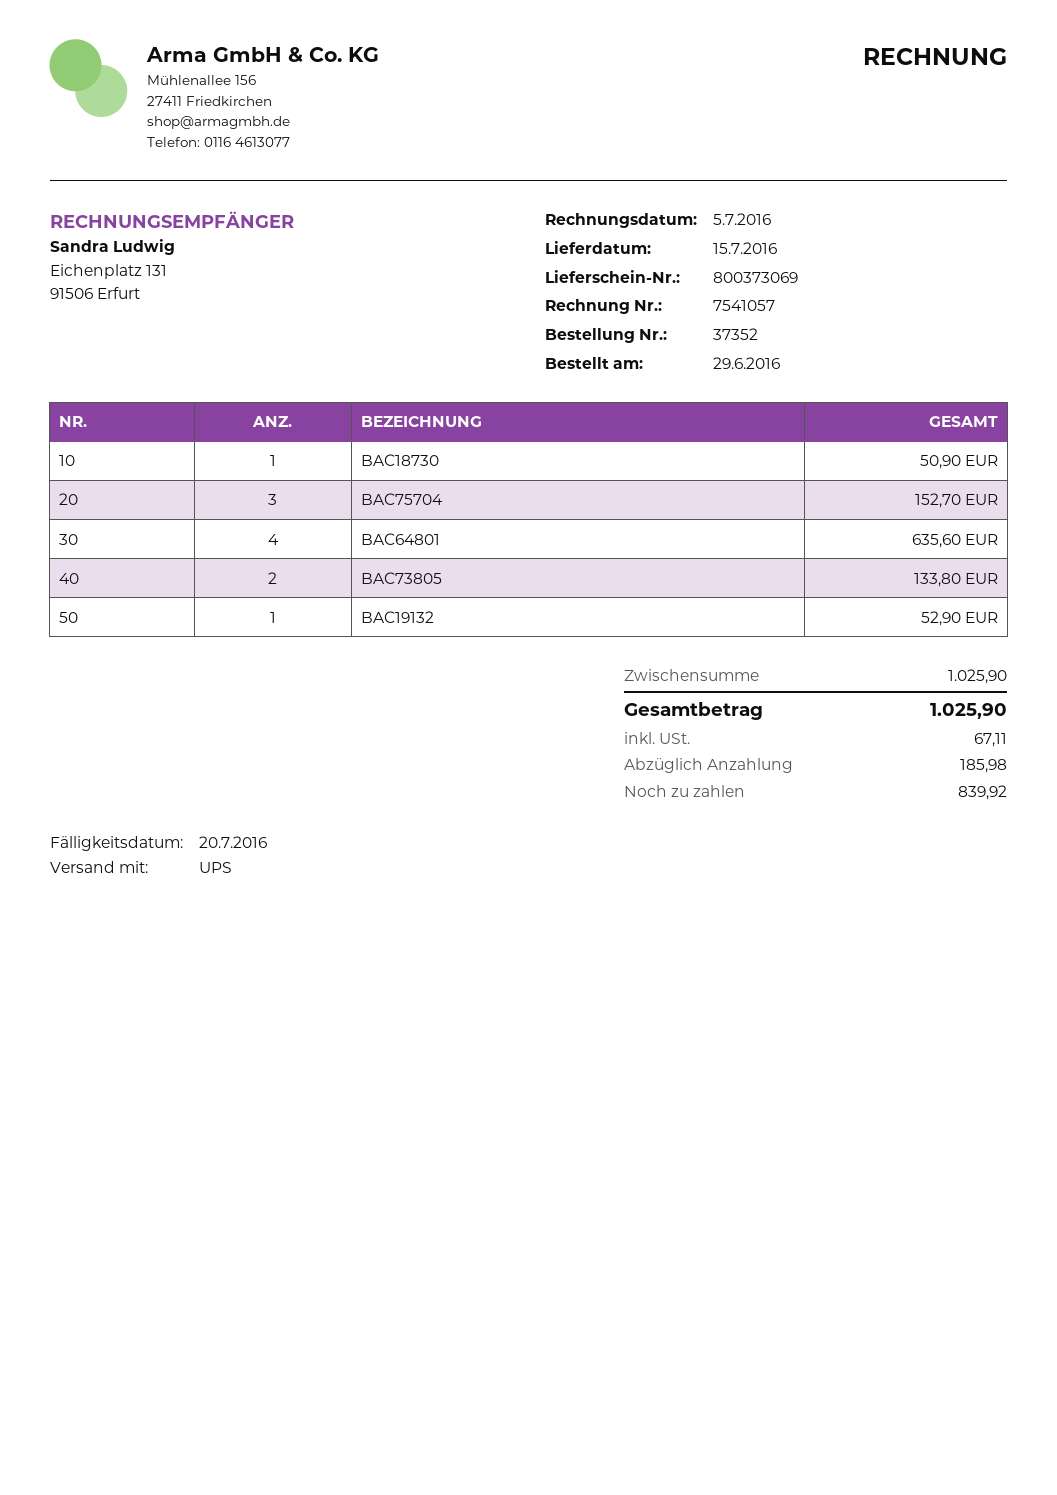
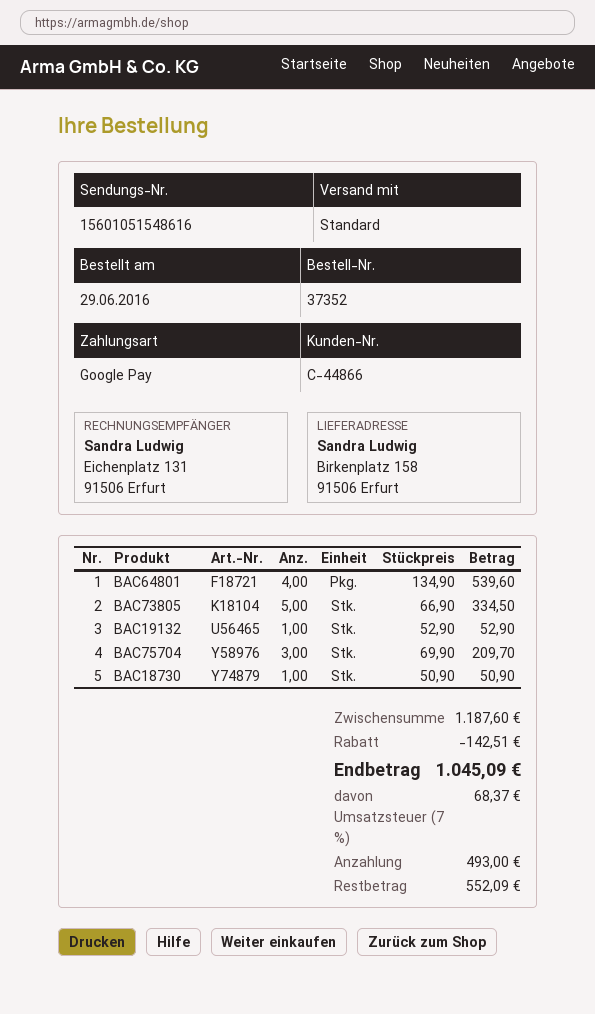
shipping method: UPS -> standard
BAC75704: 3 for 152.70 -> 3 for 209.70
BAC64801: 4 for 635.60 -> 4 for 539.60
BAC73805: 2 for 133.80 -> 5 for 334.50
subtotal: 1025.90 -> 1187.60
discount: none -> 142.51
tax: 67.11 -> 68.37
total: 1025.90 -> 1045.09
deposit: 185.98 -> 493.00
balance: 839.92 -> 552.09

